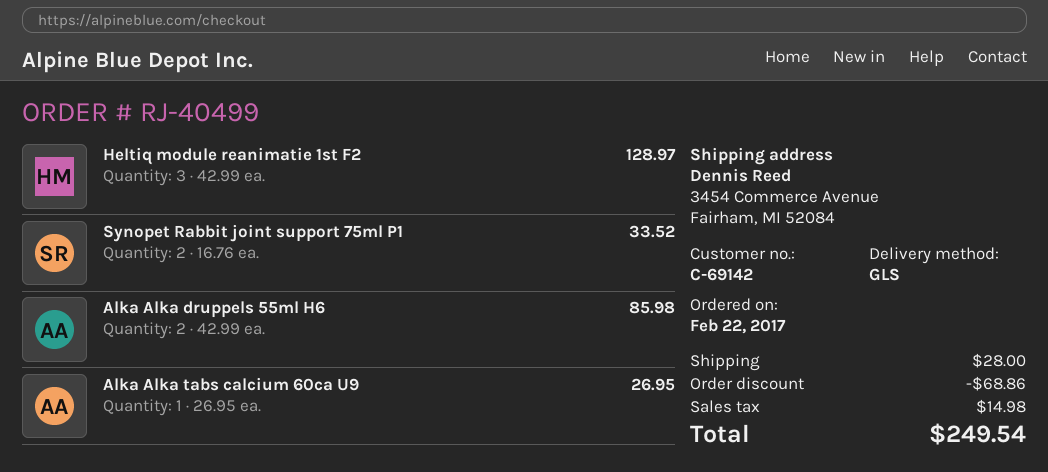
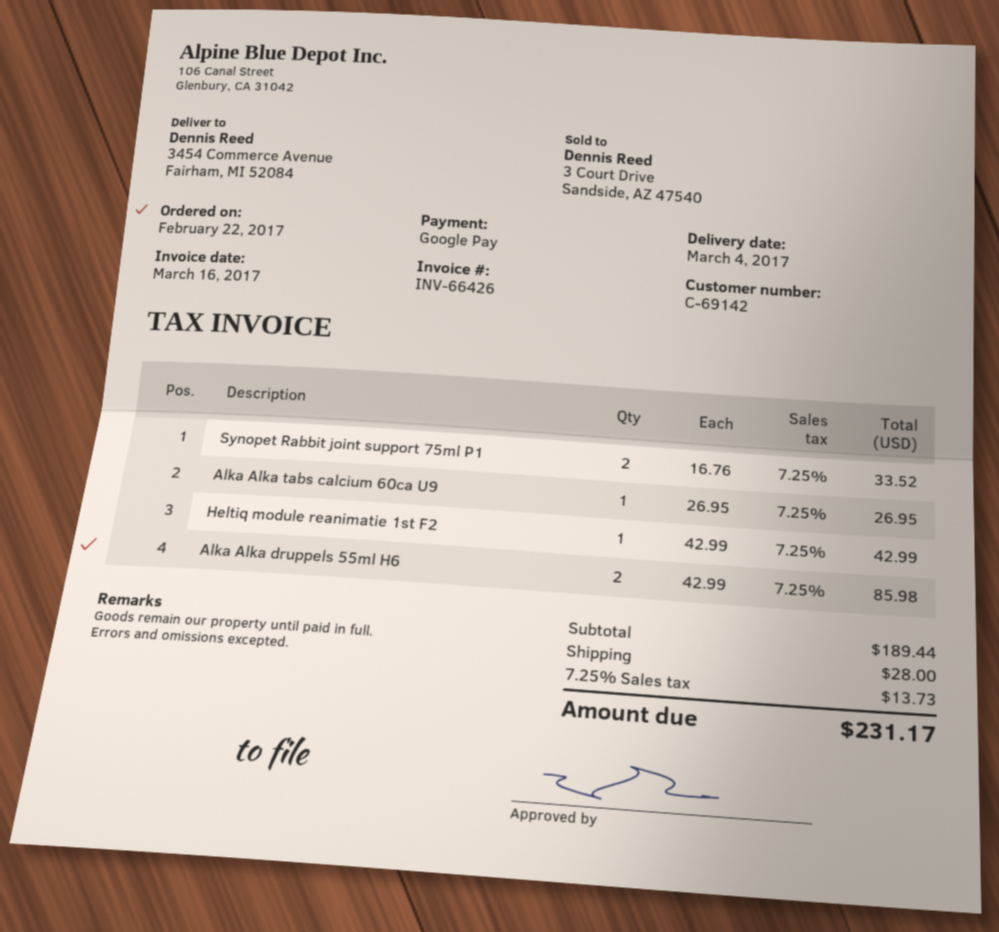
Heltiq module reanimatie 1st F2: 3 x 42.99 = 128.97 -> 1 x 42.99 = 42.99
discount: 68.86 -> none
tax: 14.98 -> 13.73
total: 249.54 -> 231.17

